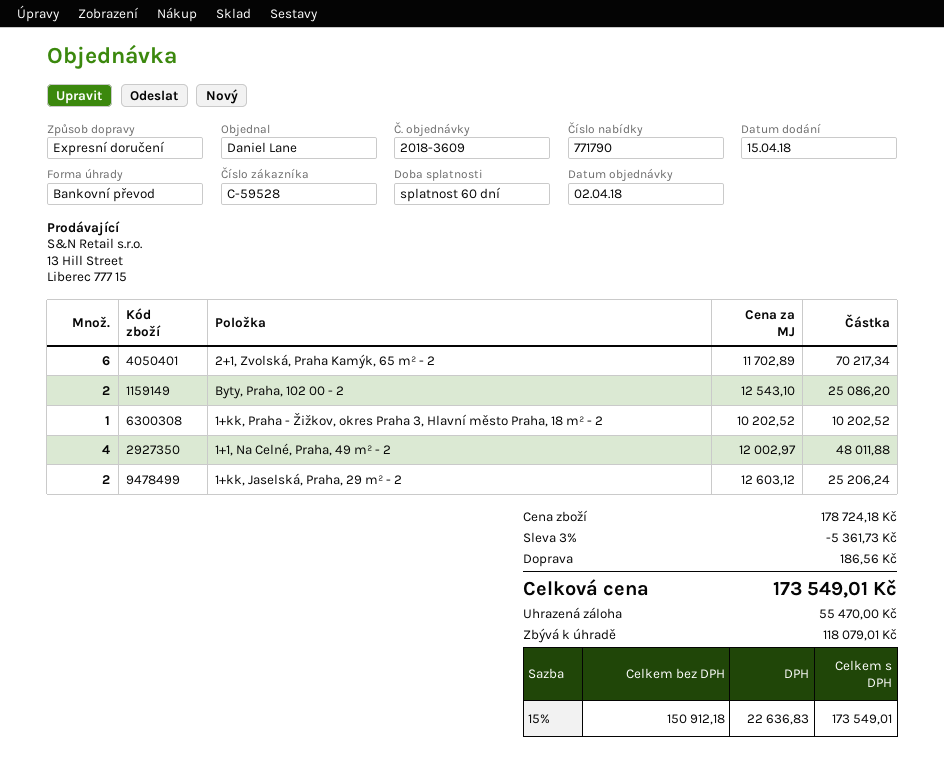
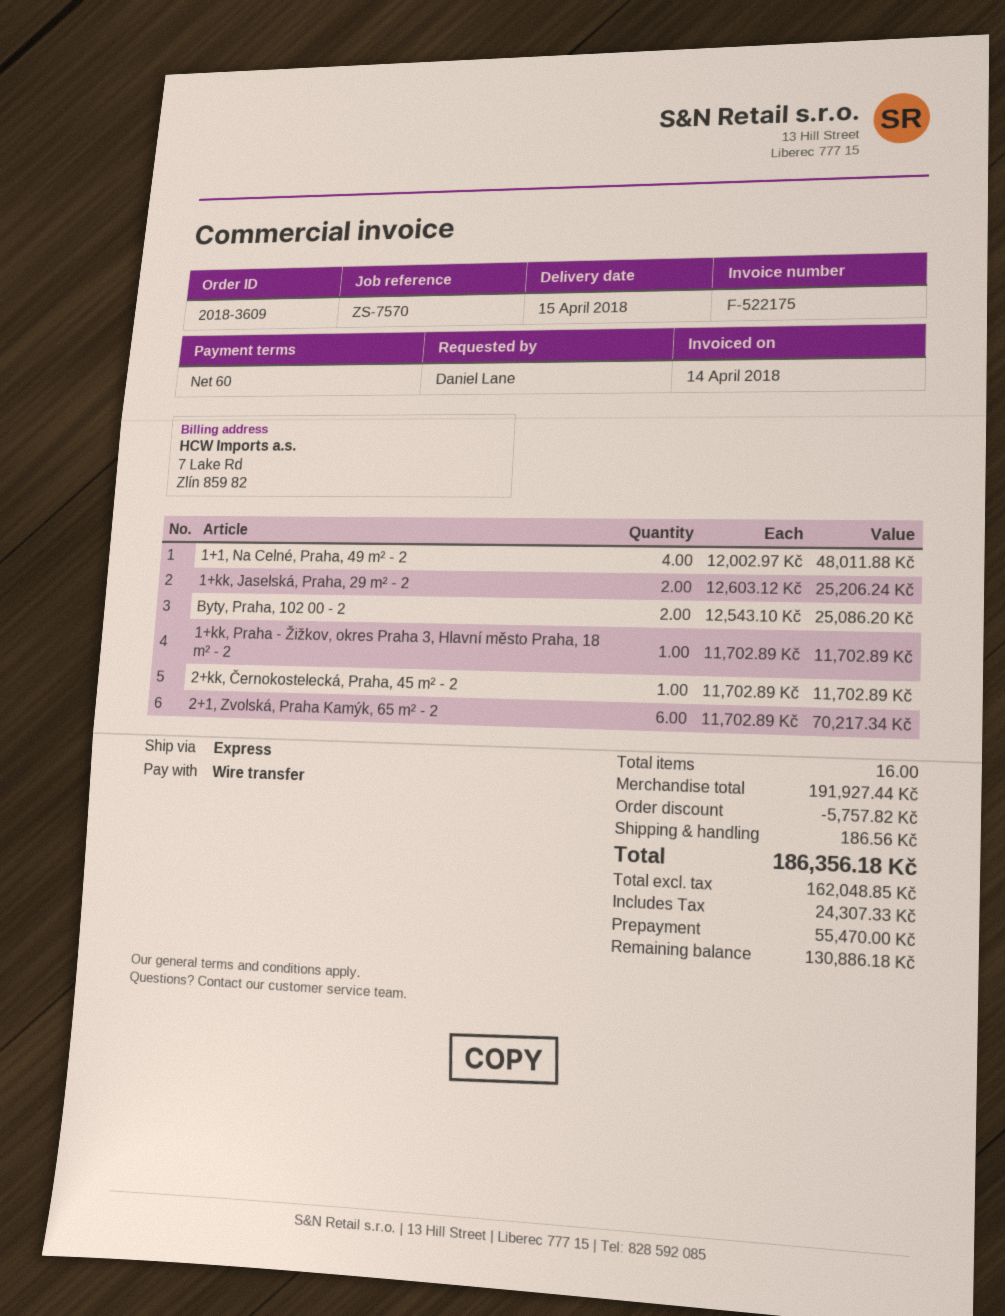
1+kk, Praha - Žižkov, okres Praha 3, Hlavní město Praha, 18 m² - 2: 1 x 10202.52 = 10202.52 -> 1 x 11702.89 = 11702.89
2+kk, Černokostelecká, Praha, 45 m² - 2: none -> 1 x 11702.89 = 11702.89
subtotal: 178724.18 -> 191927.44
discount: 5361.73 -> 5757.82
net: 150912.18 -> 162048.85
tax: 22636.83 -> 24307.33
total: 173549.01 -> 186356.18
balance: 118079.01 -> 130886.18

